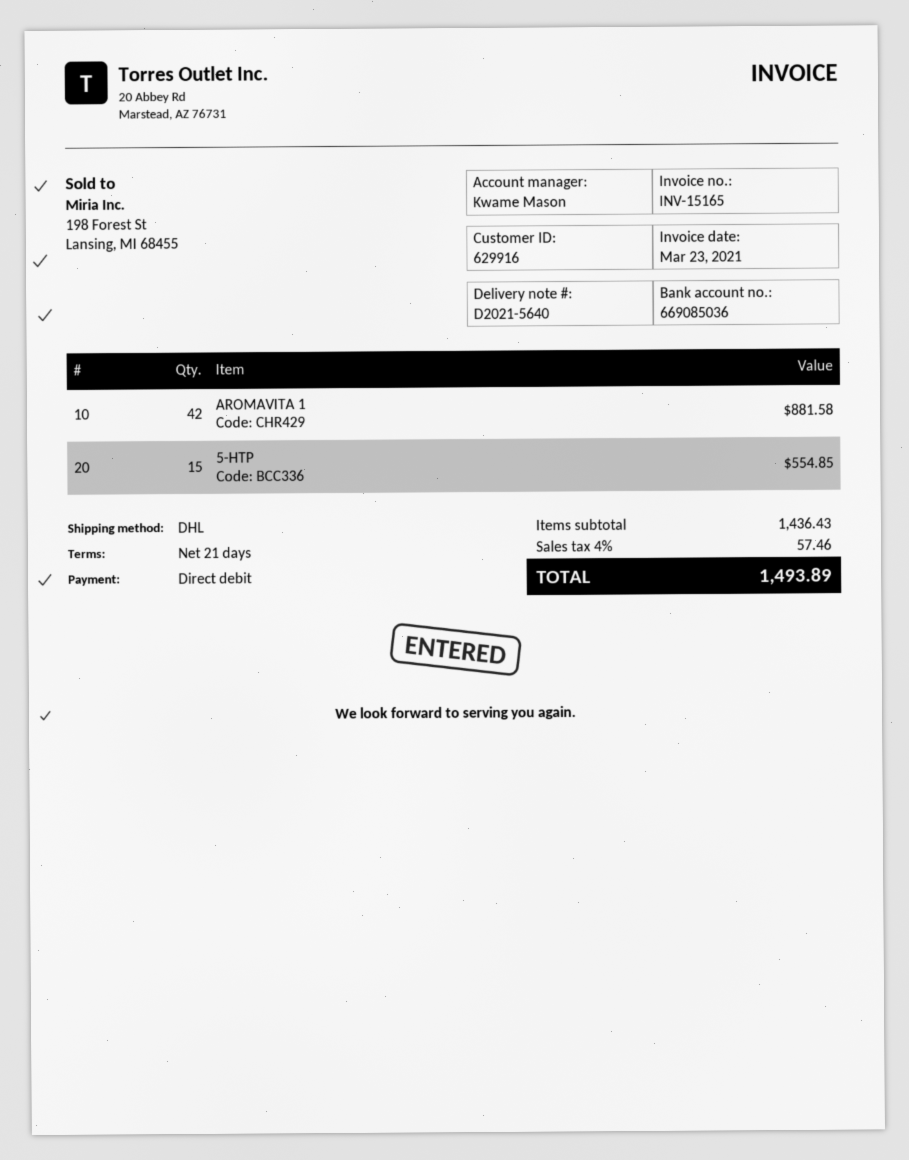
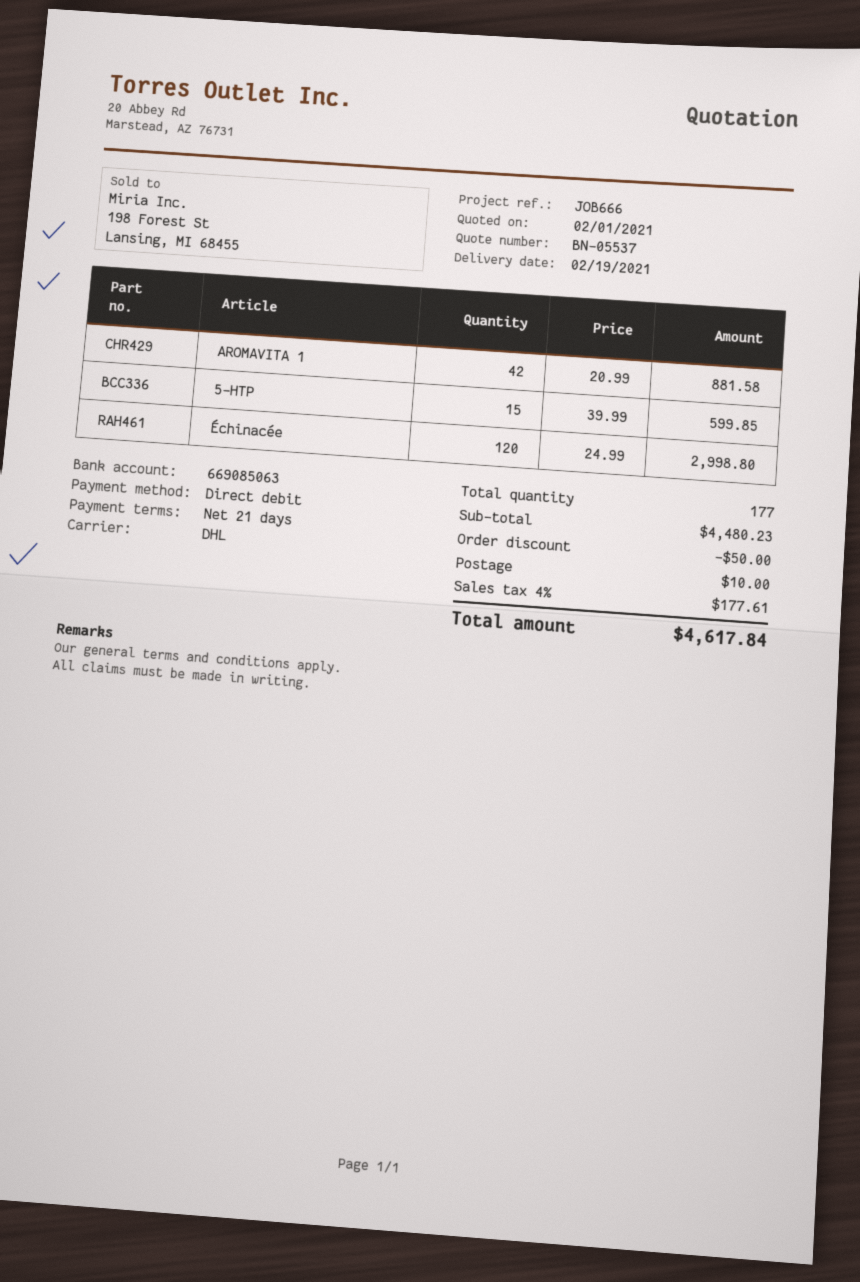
bank account: 669085036 -> 669085063
5-HTP: 15 for 554.85 -> 15 for 599.85
Échinacée: none -> 120 for 2998.80
subtotal: 1436.43 -> 4480.23
discount: none -> 50.00
shipping: none -> 10.00
tax: 4% = 57.46 -> 4% = 177.61
total: 1493.89 -> 4617.84

